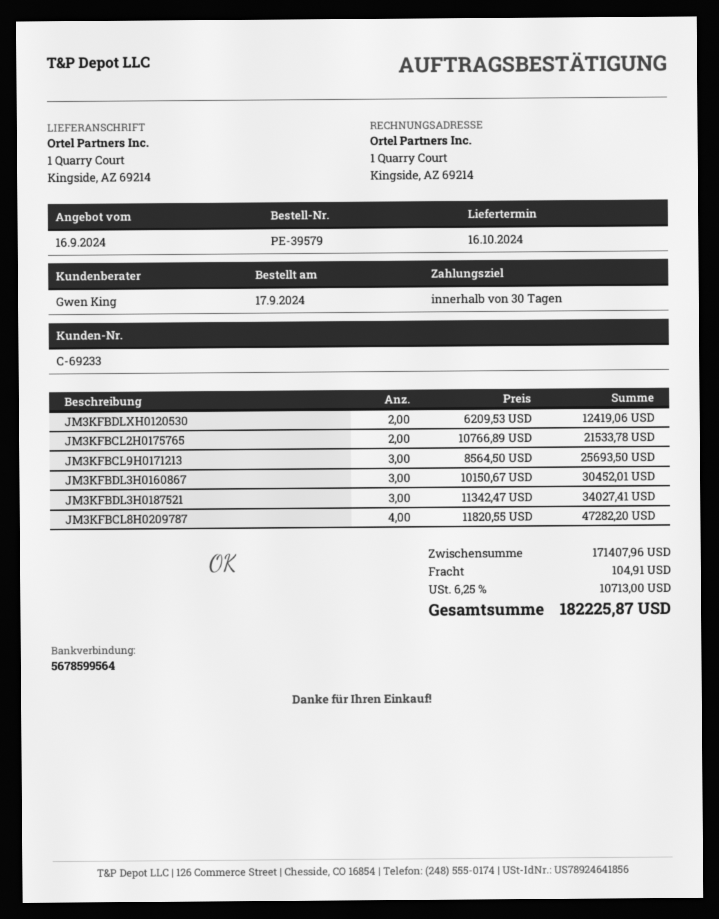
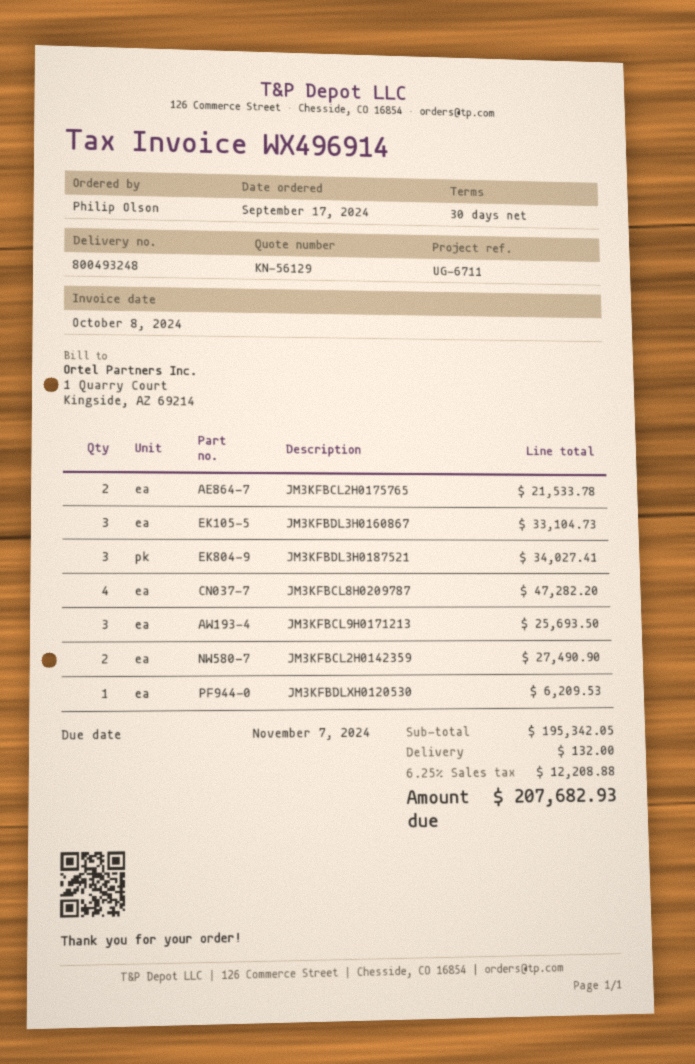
JM3KFBDLXH0120530: 2 for 12419.06 -> 1 for 6209.53
JM3KFBDL3H0160867: 3 for 30452.01 -> 3 for 33104.73
JM3KFBCL2H0142359: none -> 2 for 27490.90
subtotal: 171407.96 -> 195342.05
shipping: 104.91 -> 132.00
tax: 6.25% = 10713.00 -> 6.25% = 12208.88
total: 182225.87 -> 207682.93

